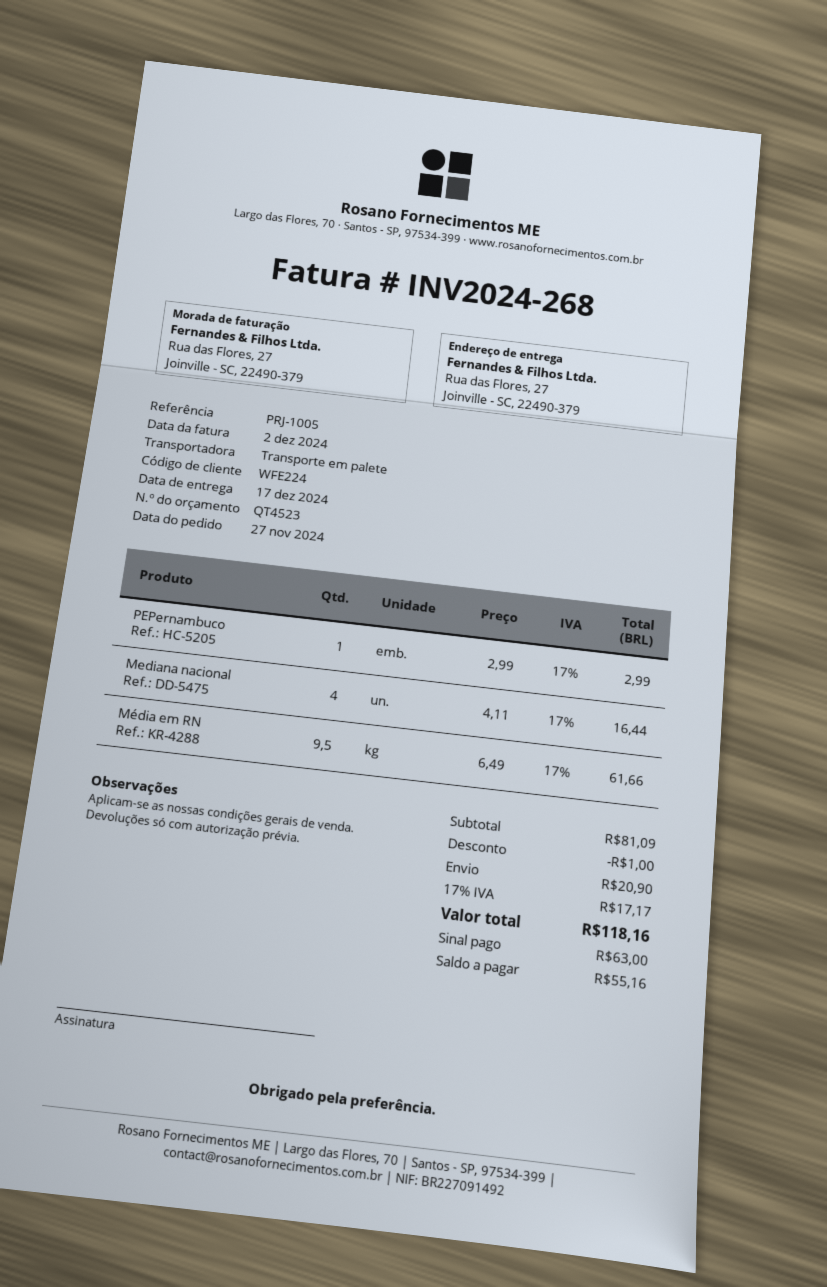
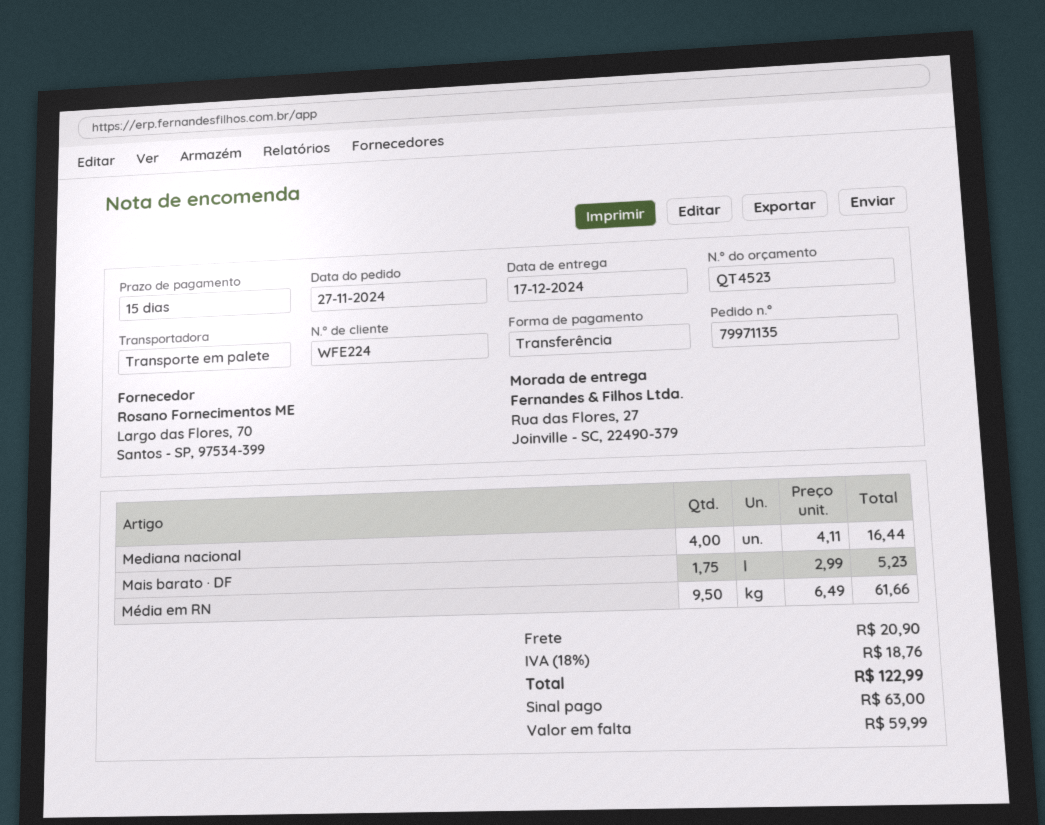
PEPernambuco: 1 x 2.99 = 2.99 -> none
Mais barato · DF: none -> 1.75 x 2.99 = 5.23
discount: 1.00 -> none
tax: 17% = 17.17 -> 18% = 18.76
total: 118.16 -> 122.99
balance: 55.16 -> 59.99

